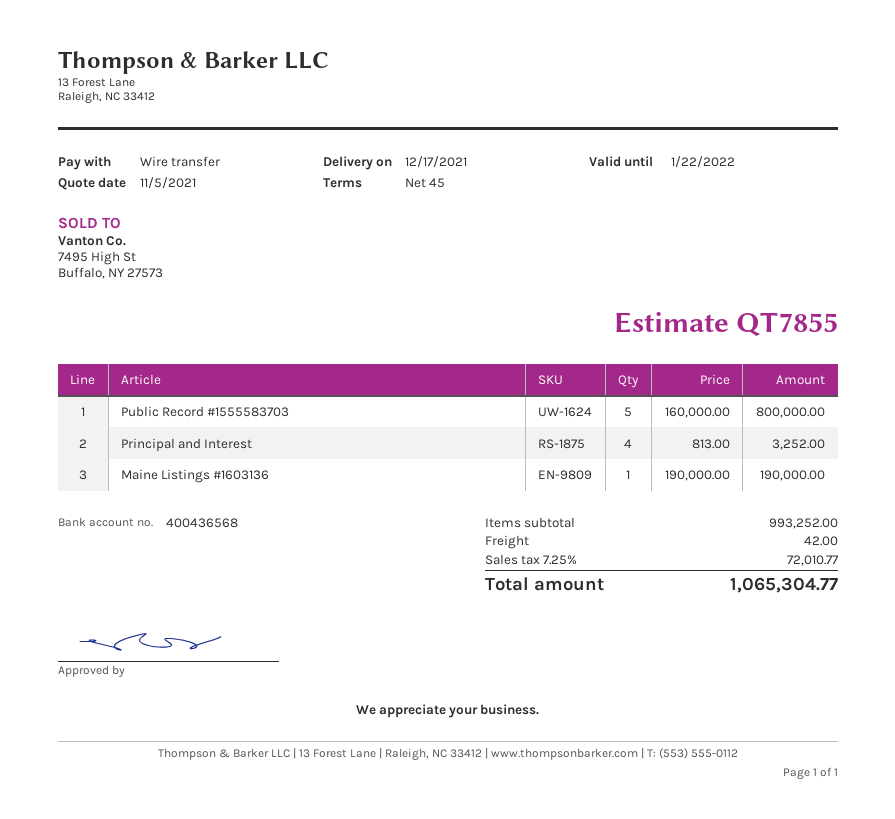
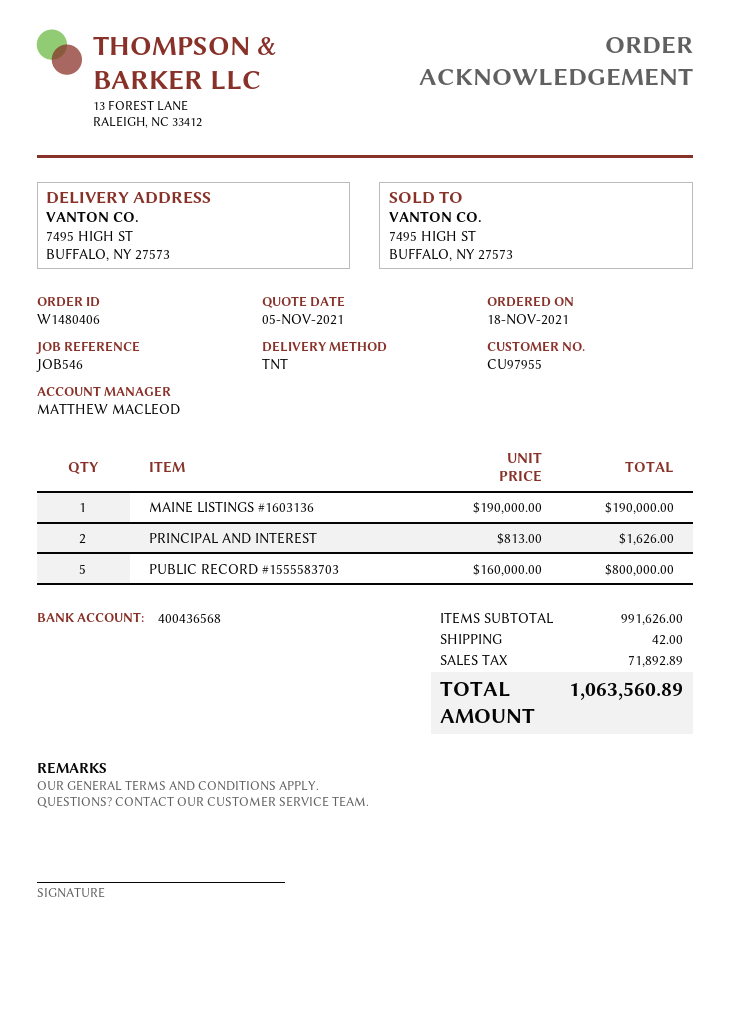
Principal and Interest: 4 x 813.00 = 3252.00 -> 2 x 813.00 = 1626.00
subtotal: 993252.00 -> 991626.00
tax: 72010.77 -> 71892.89
total: 1065304.77 -> 1063560.89

